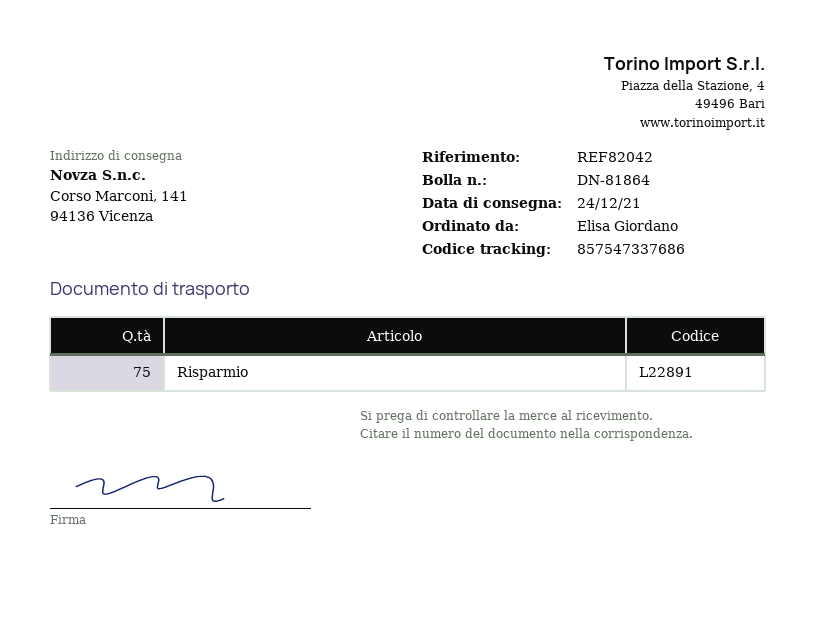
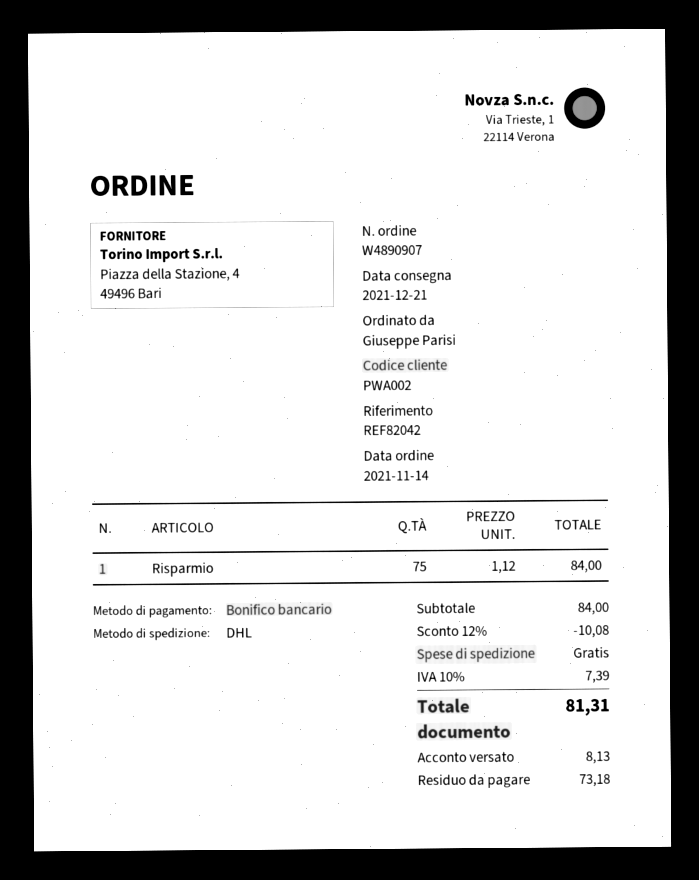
delivery date: 2021-12-24 -> 2021-12-21
ordered by: Elisa Giordano -> Giuseppe Parisi

